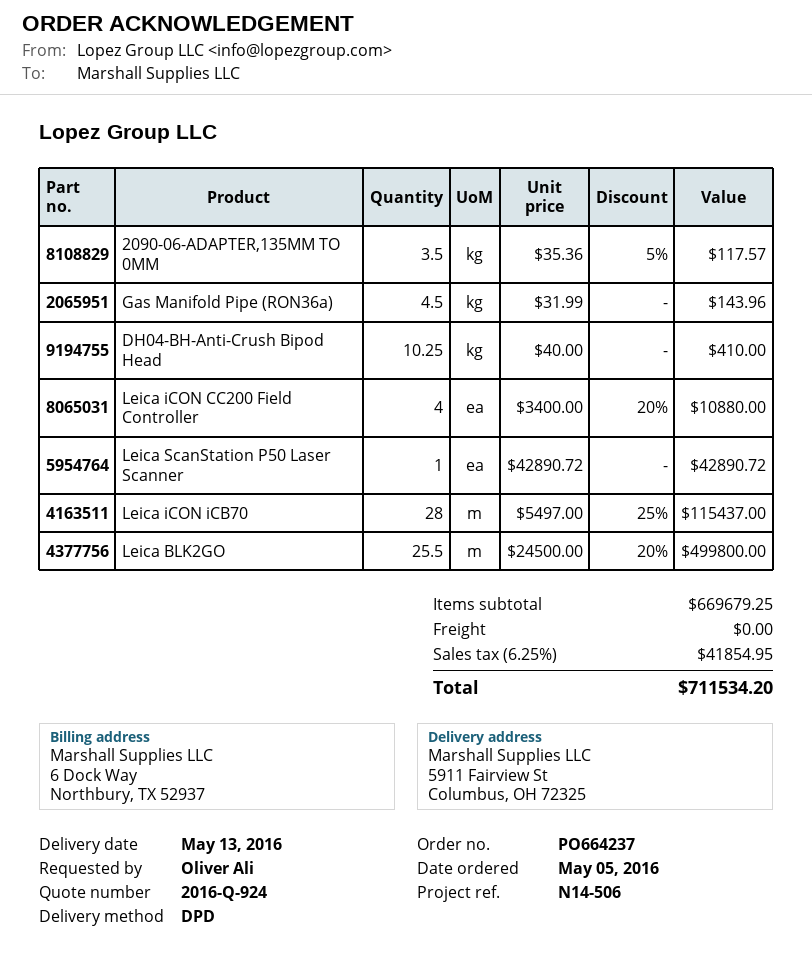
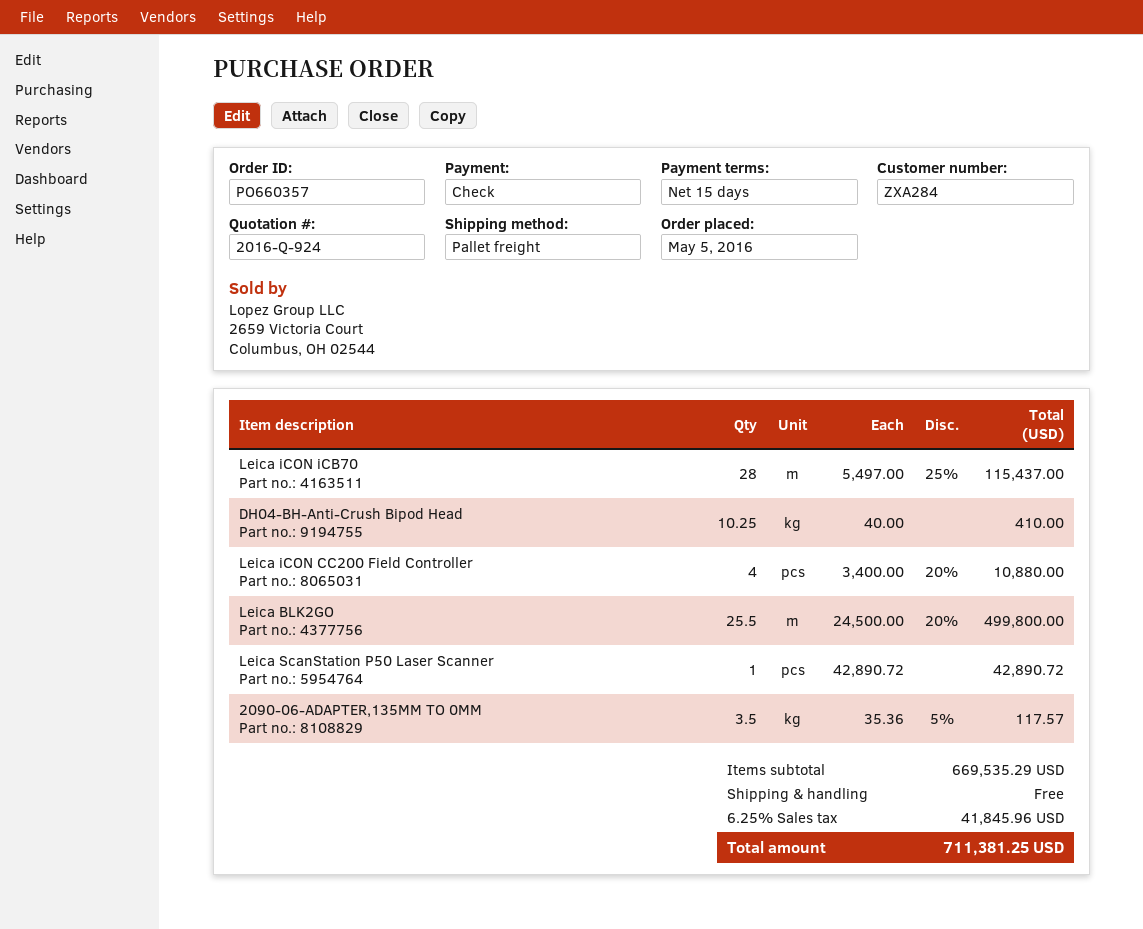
order number: PO664237 -> PO660357
shipping method: DPD -> pallet freight
Gas Manifold Pipe (RON36a): 4.5 x 31.99 = 143.96 -> none
subtotal: 669679.25 -> 669535.29
tax: 6.25% = 41854.95 -> 6.25% = 41845.96
total: 711534.20 -> 711381.25

